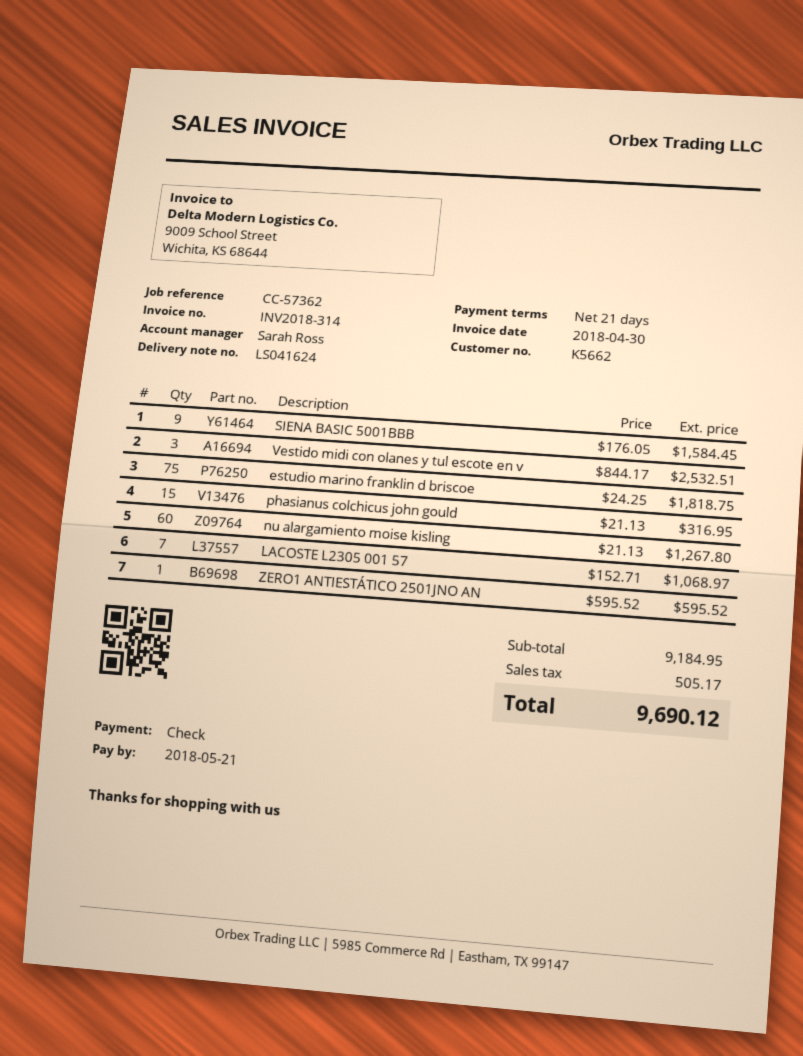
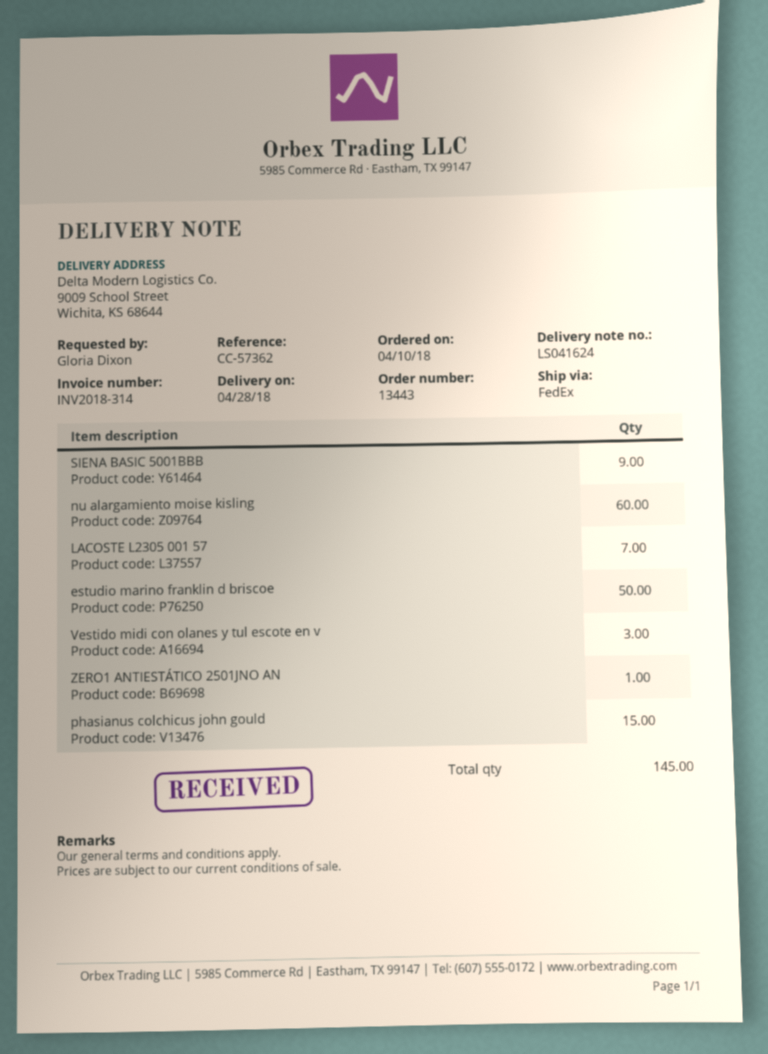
estudio marino franklin d briscoe: 75 -> 50

